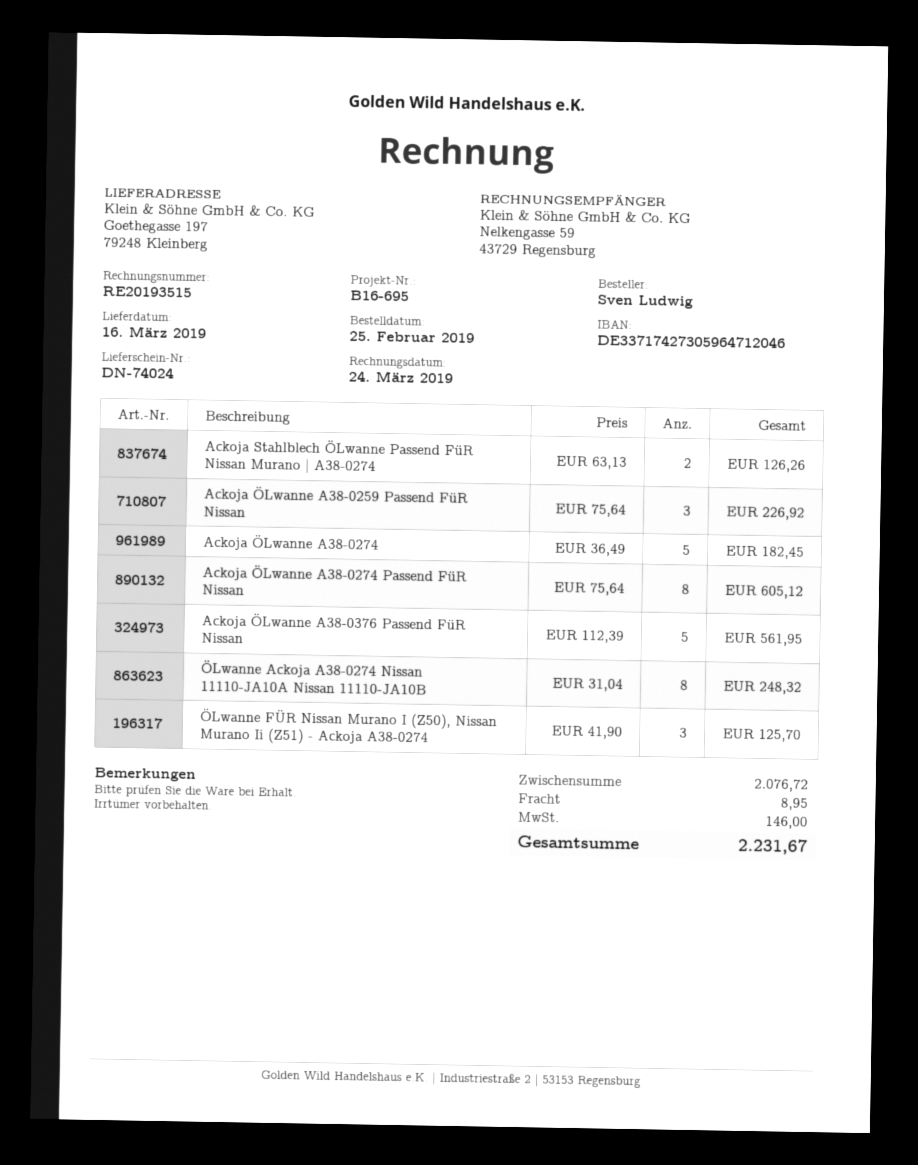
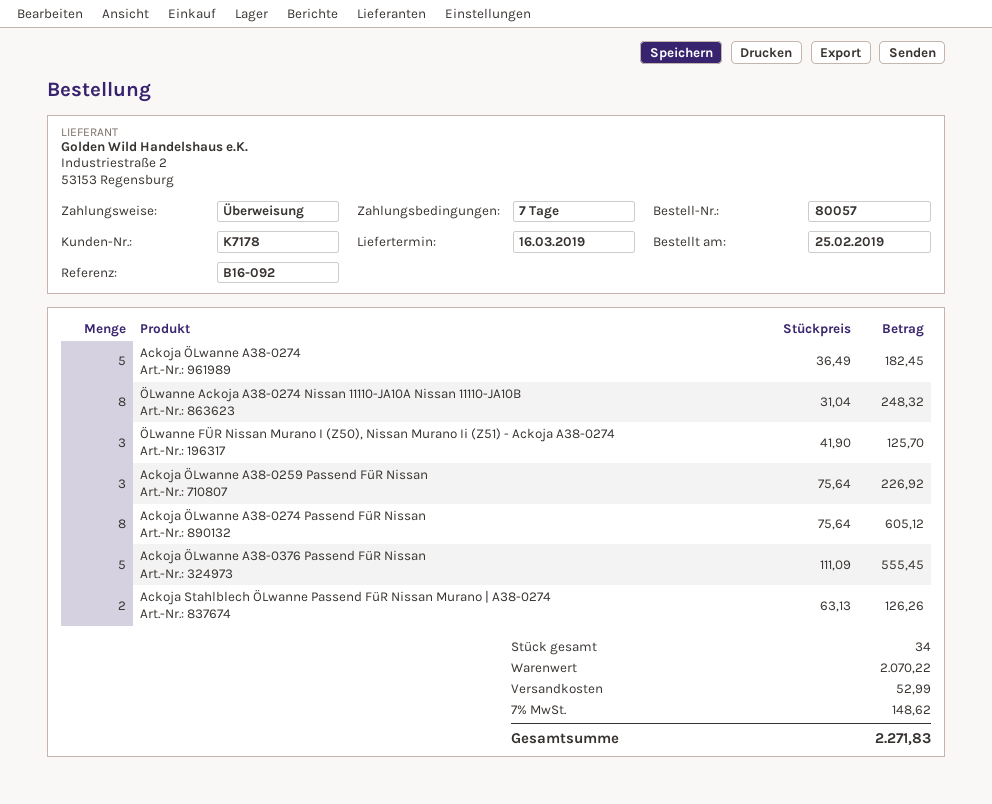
reference: B16-695 -> B16-092
Ackoja ÖLwanne A38-0376 Passend FüR Nissan: 5 x 112.39 = 561.95 -> 5 x 111.09 = 555.45
subtotal: 2076.72 -> 2070.22
shipping: 8.95 -> 52.99
tax: 146.00 -> 148.62
total: 2231.67 -> 2271.83

